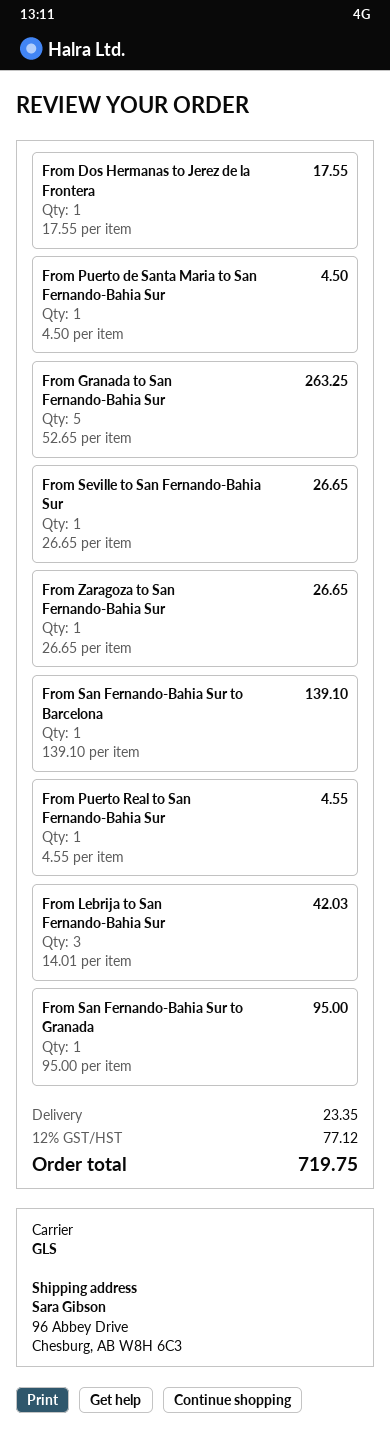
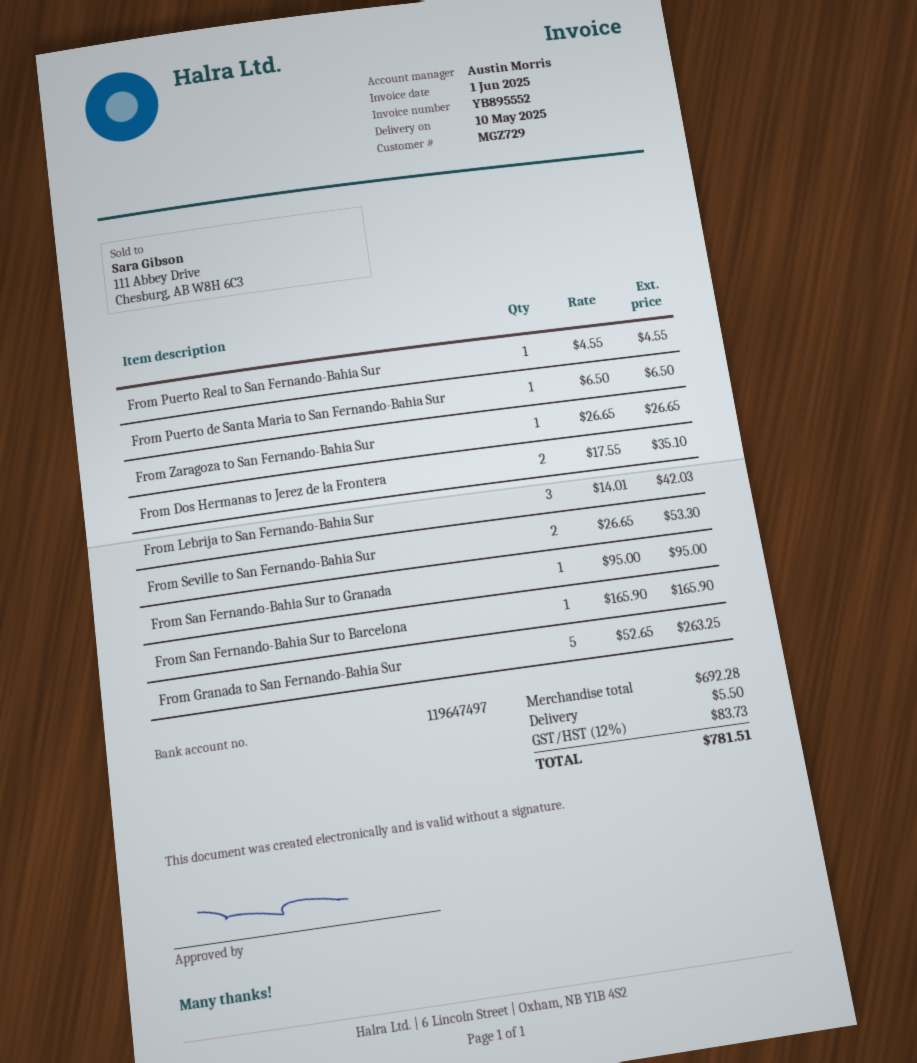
From Dos Hermanas to Jerez de la Frontera: 1 x 17.55 = 17.55 -> 2 x 17.55 = 35.10
From Puerto de Santa Maria to San Fernando-Bahia Sur: 1 x 4.50 = 4.50 -> 1 x 6.50 = 6.50
From Seville to San Fernando-Bahia Sur: 1 x 26.65 = 26.65 -> 2 x 26.65 = 53.30
From San Fernando-Bahia Sur to Barcelona: 1 x 139.10 = 139.10 -> 1 x 165.90 = 165.90
shipping: 23.35 -> 5.50
tax: 12% = 77.12 -> 12% = 83.73
total: 719.75 -> 781.51

